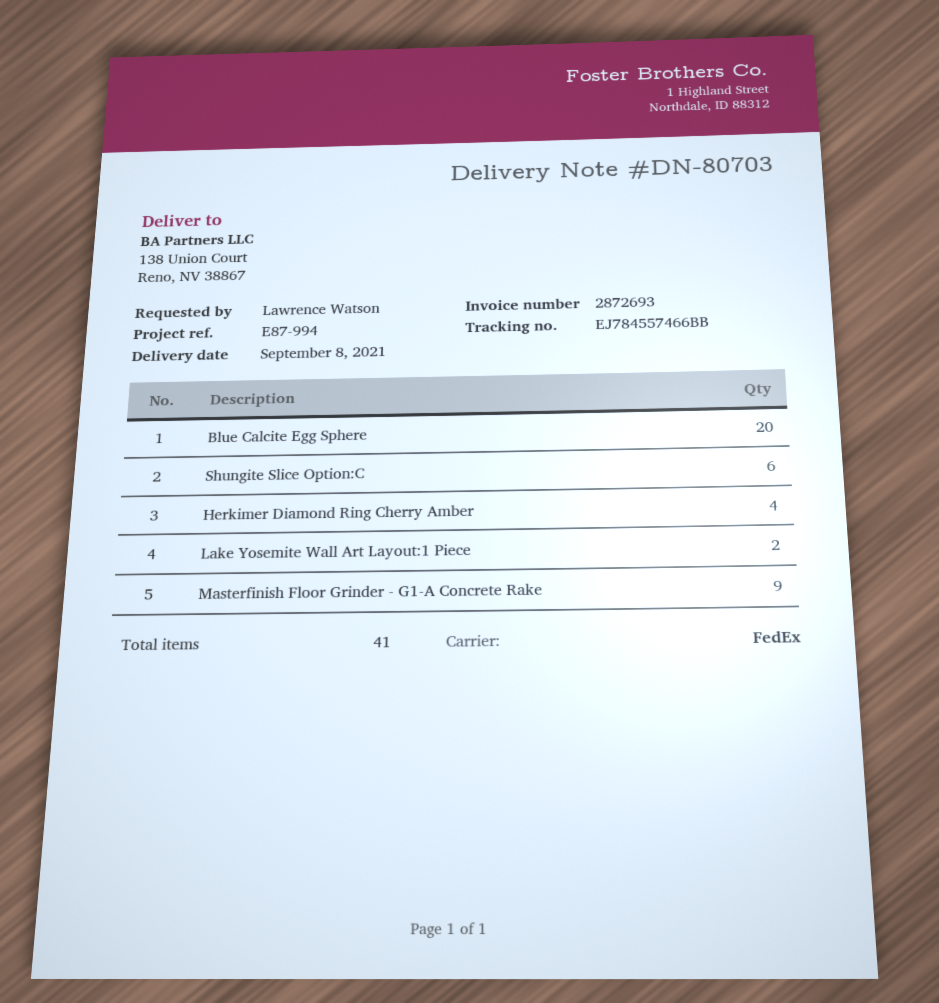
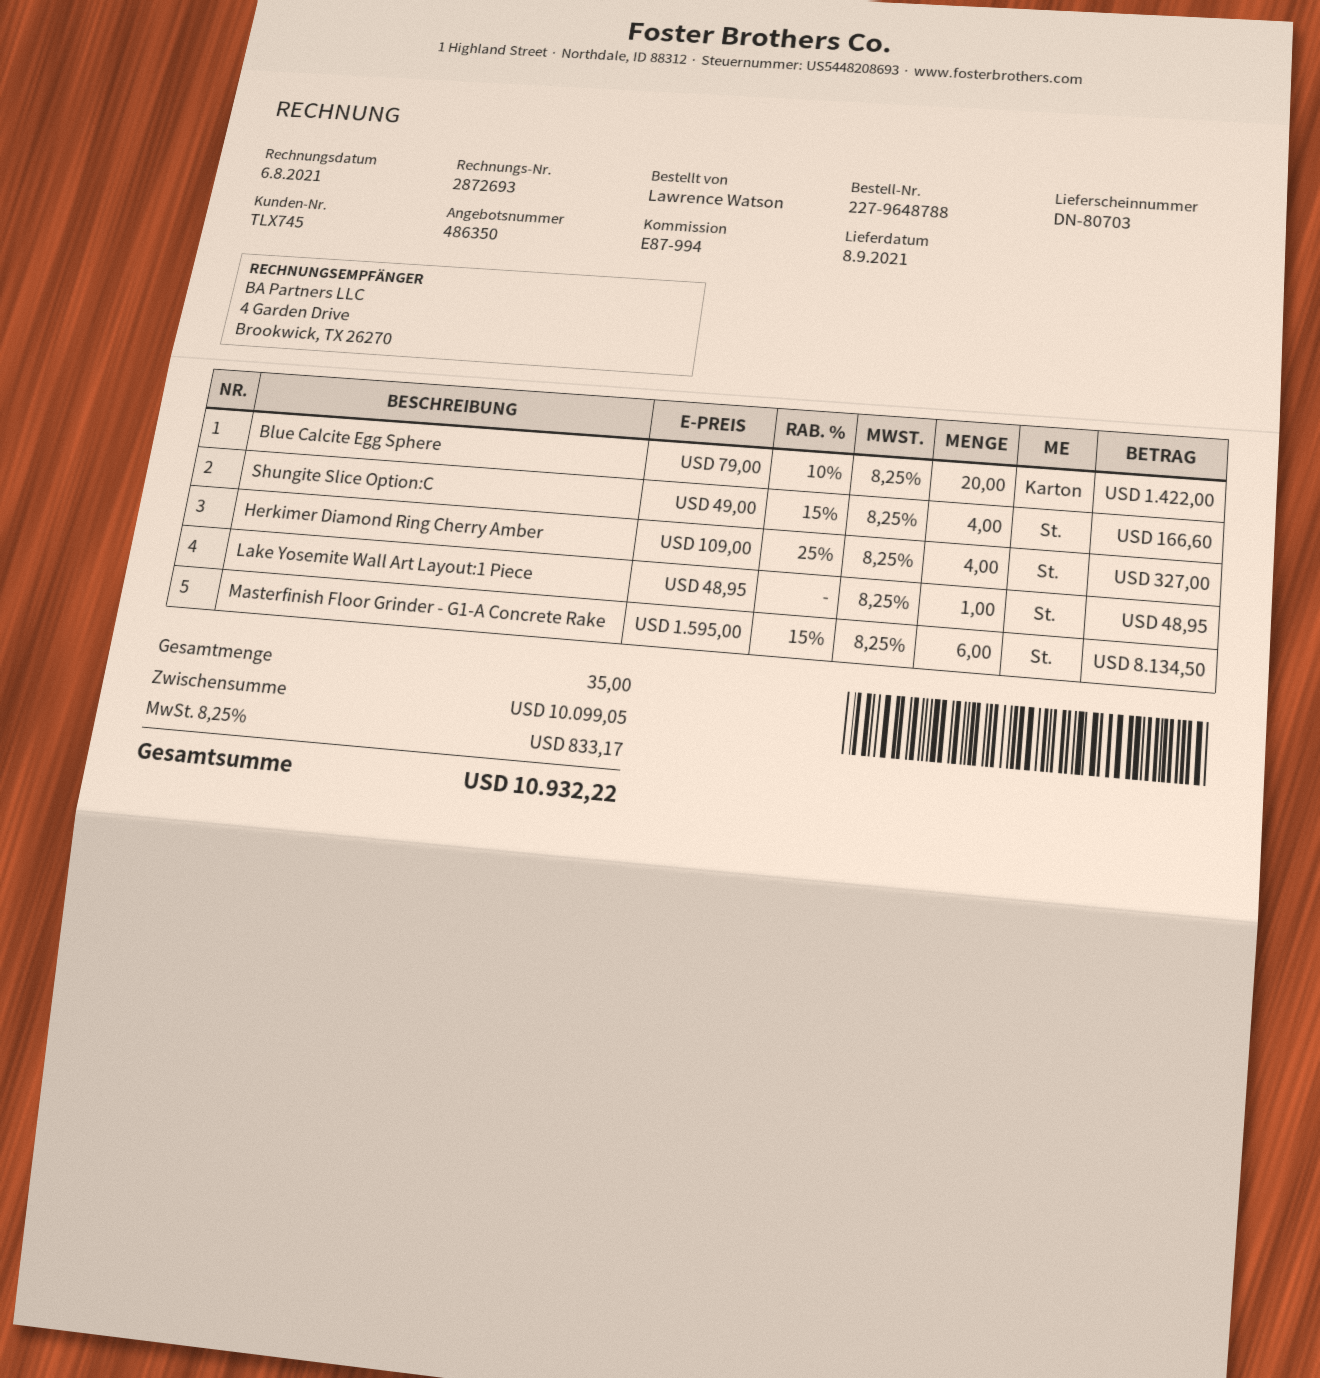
Shungite Slice Option:C: 6 -> 4
Lake Yosemite Wall Art Layout:1 Piece: 2 -> 1
Masterfinish Floor Grinder - G1-A Concrete Rake: 9 -> 6
total quantity: 41 -> 35

